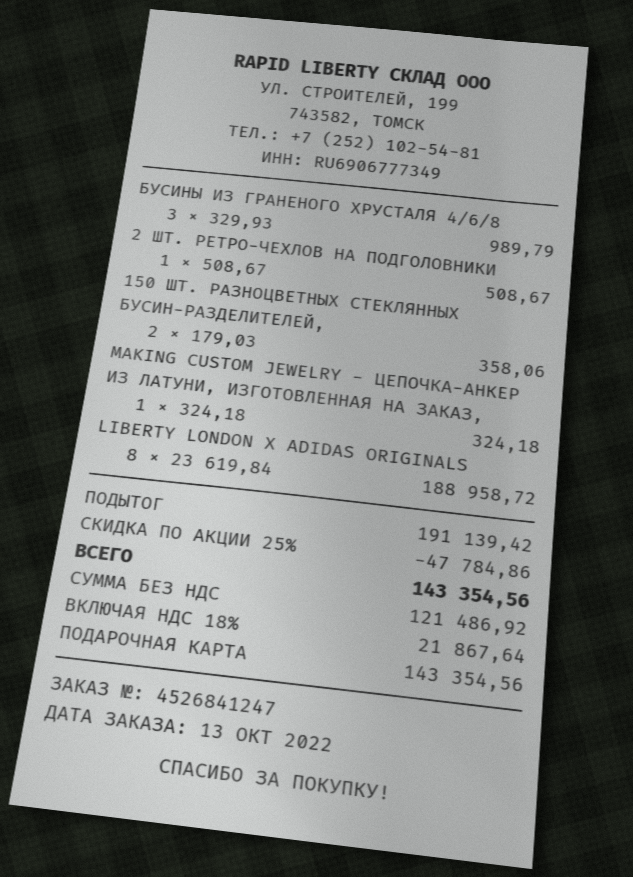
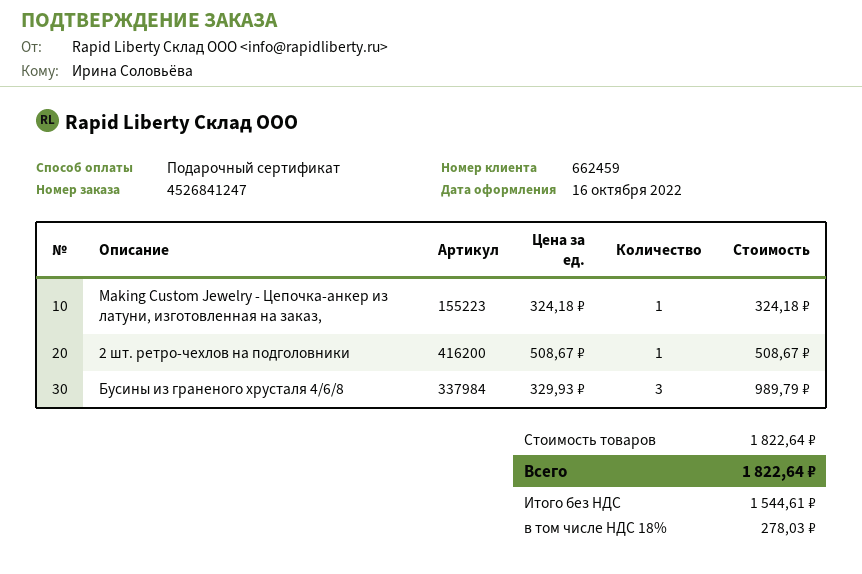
order date: 2022-10-13 -> 2022-10-16
150 ШТ. РАЗНОЦВЕТНЫХ СТЕКЛЯННЫХ БУСИН-РАЗДЕЛИТЕЛЕЙ,: 2 x 179.03 = 358.06 -> none
LIBERTY LONDON X ADIDAS ORIGINALS: 8 x 23619.84 = 188958.72 -> none
subtotal: 191139.42 -> 1822.64
discount: 25% = 47784.86 -> none
net: 121486.92 -> 1544.61
tax: 18% = 21867.64 -> 18% = 278.03
total: 143354.56 -> 1822.64

